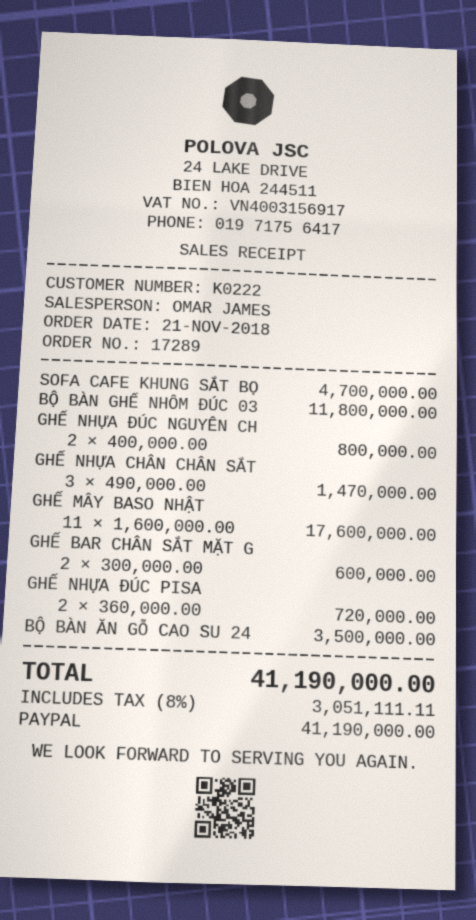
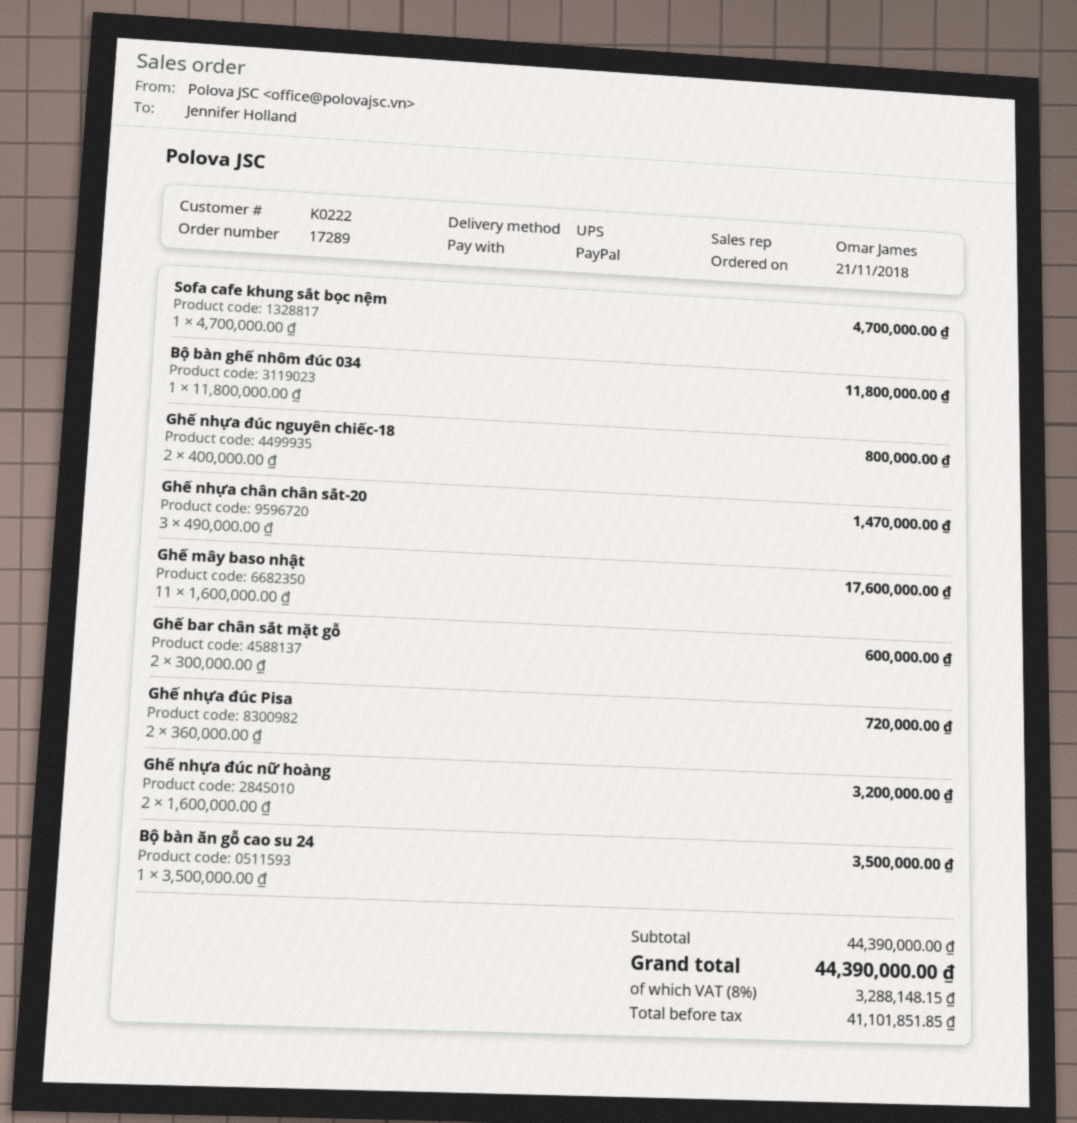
Ghế nhựa đúc nữ hoàng: none -> 2 x 1600000.00 = 3200000.00
tax: 8% = 3051111.11 -> 8% = 3288148.15
total: 41190000.00 -> 44390000.00

